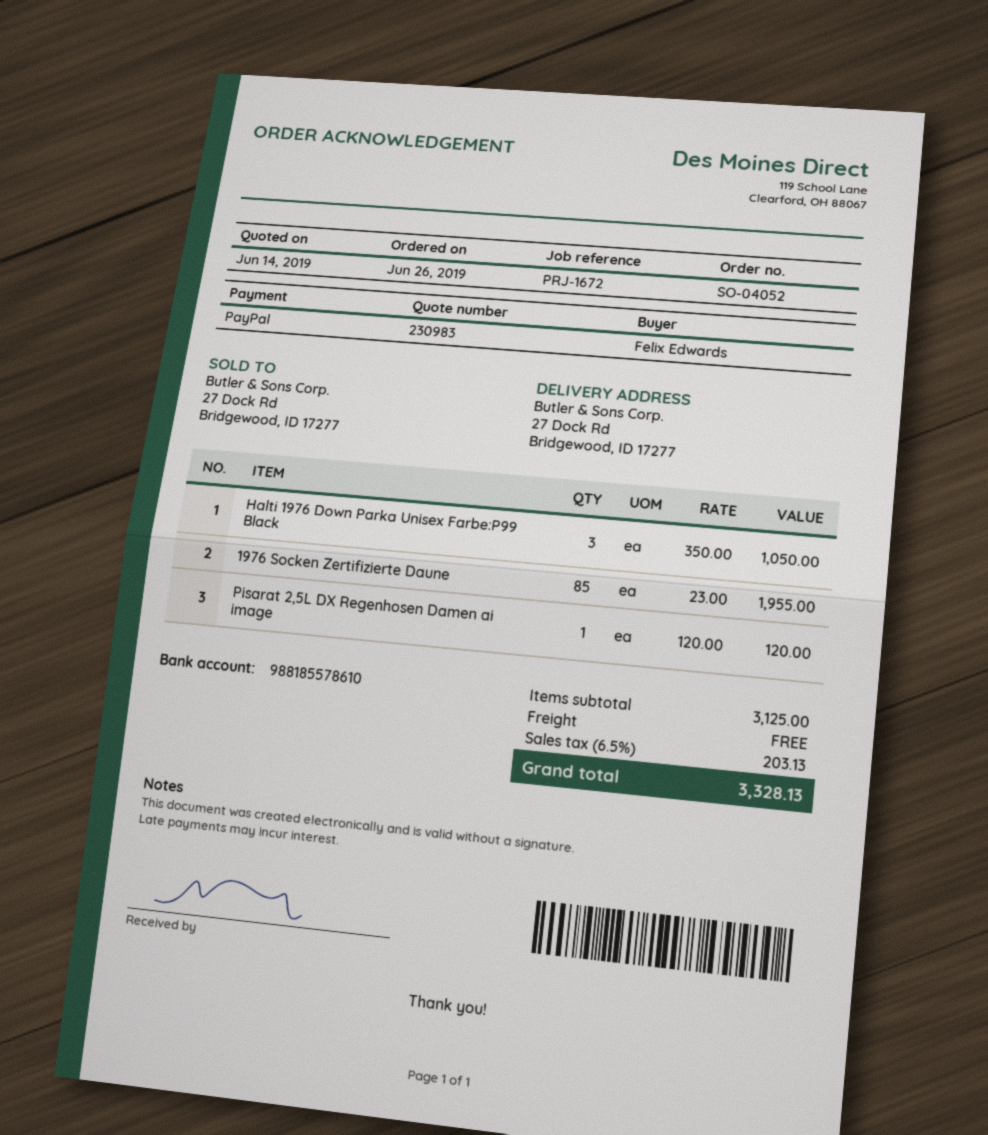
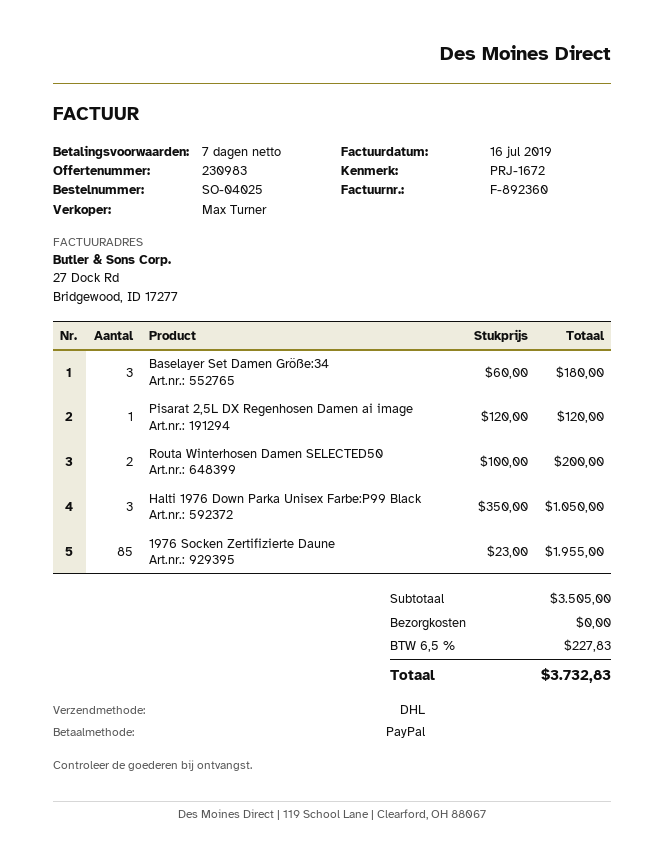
order number: SO-04052 -> SO-04025
Baselayer Set Damen Größe:34: none -> 3 x 60.00 = 180.00
Routa Winterhosen Damen SELECTED50: none -> 2 x 100.00 = 200.00
subtotal: 3125.00 -> 3505.00
tax: 6.5% = 203.13 -> 6.5% = 227.83
total: 3328.13 -> 3732.83

